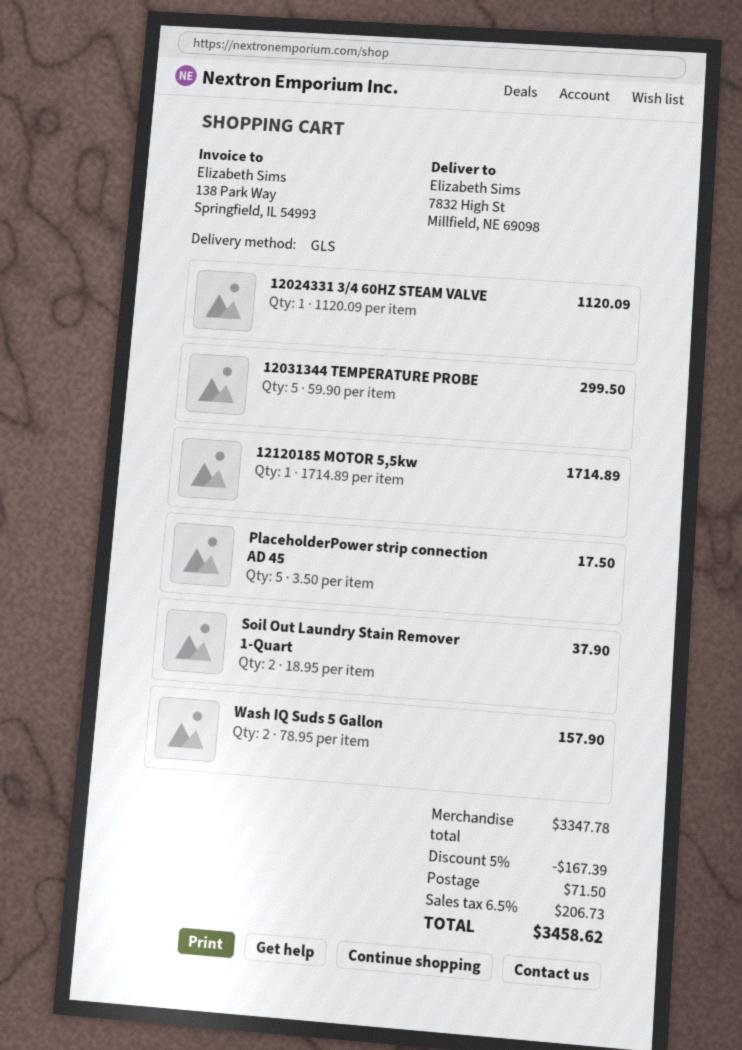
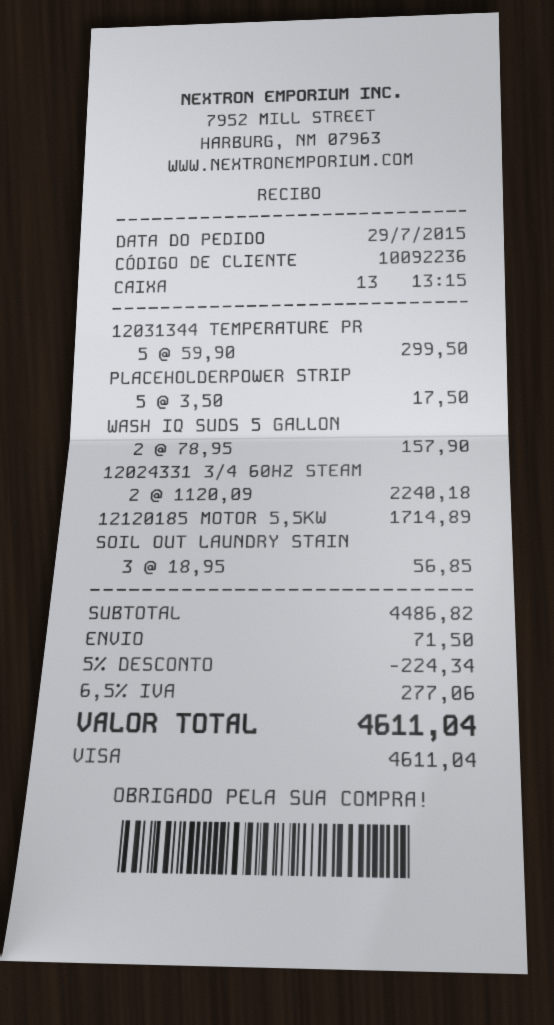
12024331 3/4 60HZ STEAM VALVE: 1 x 1120.09 = 1120.09 -> 2 x 1120.09 = 2240.18
Soil Out Laundry Stain Remover 1-Quart: 2 x 18.95 = 37.90 -> 3 x 18.95 = 56.85
subtotal: 3347.78 -> 4486.82
discount: 5% = 167.39 -> 5% = 224.34
tax: 6.5% = 206.73 -> 6.5% = 277.06
total: 3458.62 -> 4611.04

